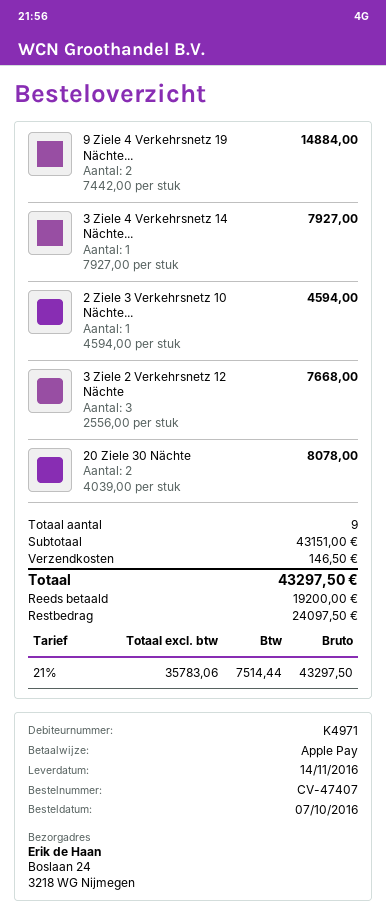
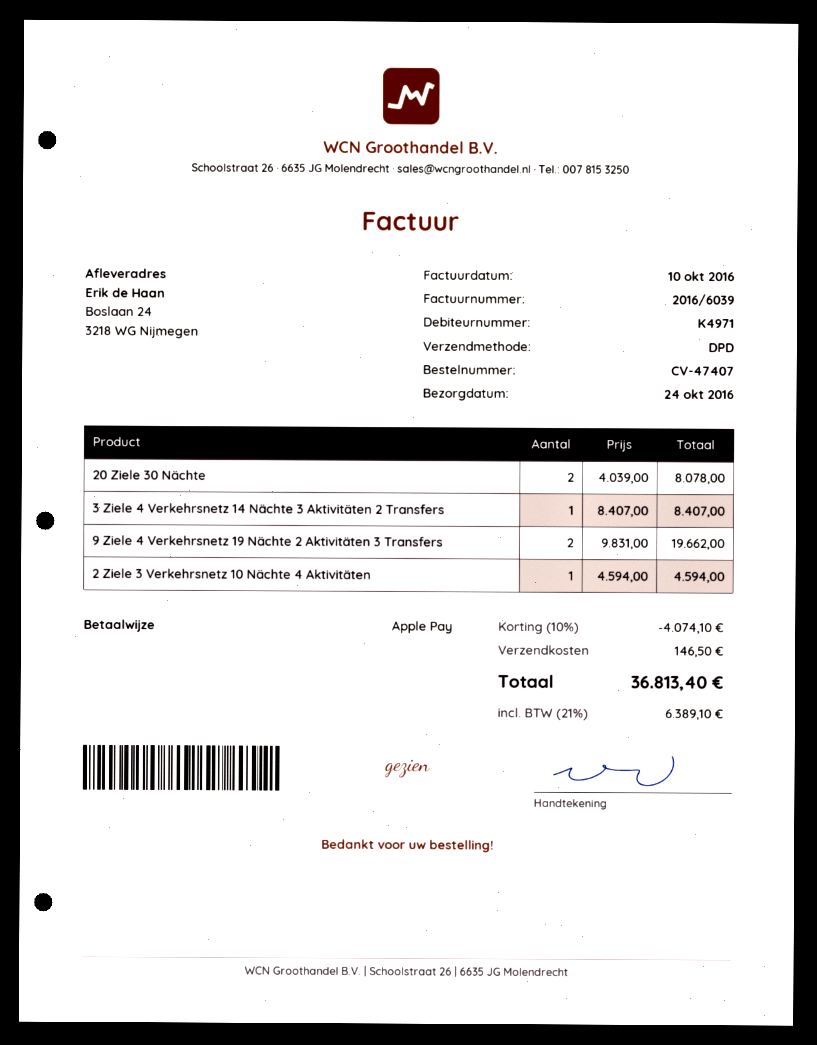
delivery date: 2016-11-14 -> 2016-10-24
9 Ziele 4 Verkehrsnetz 19 Nächte...: 2 x 7442.00 = 14884.00 -> 2 x 9831.00 = 19662.00
3 Ziele 4 Verkehrsnetz 14 Nächte...: 1 x 7927.00 = 7927.00 -> 1 x 8407.00 = 8407.00
3 Ziele 2 Verkehrsnetz 12 Nächte: 3 x 2556.00 = 7668.00 -> none
discount: none -> 10% = 4074.10
tax: 21% = 7514.44 -> 21% = 6389.10
total: 43297.50 -> 36813.40

